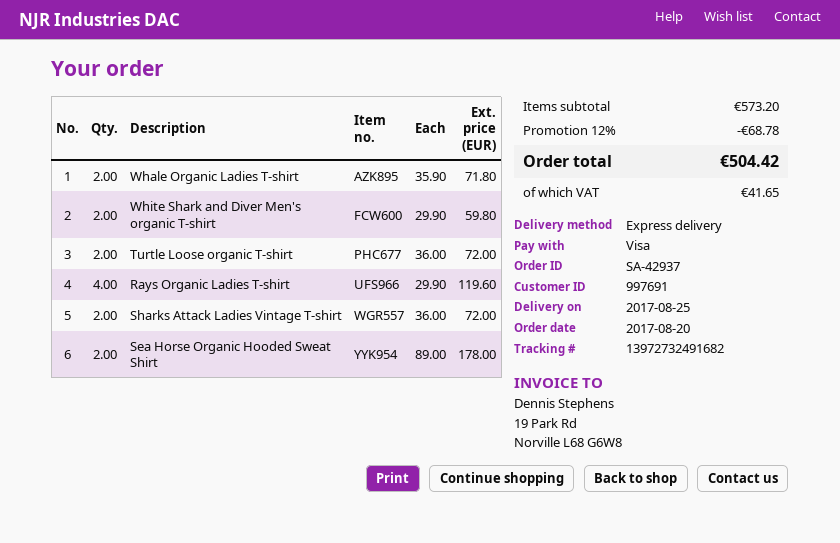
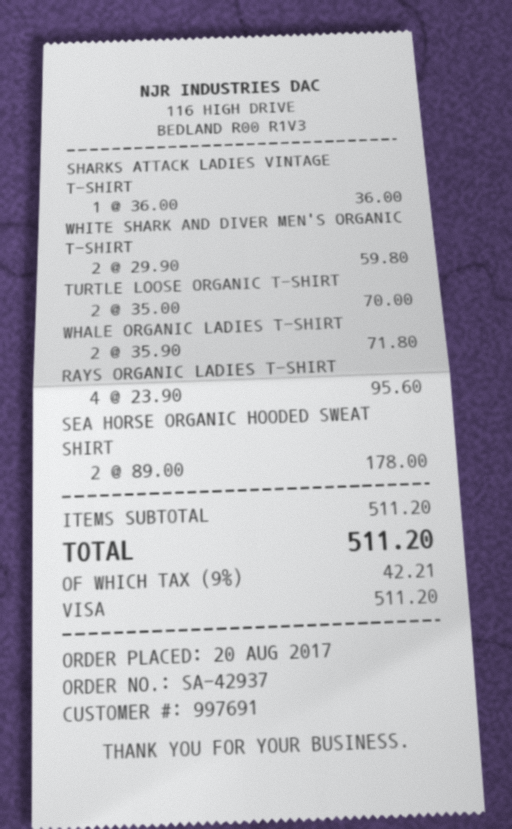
Turtle Loose organic T-shirt: 2 x 36.00 = 72.00 -> 2 x 35.00 = 70.00
Rays Organic Ladies T-shirt: 4 x 29.90 = 119.60 -> 4 x 23.90 = 95.60
Sharks Attack Ladies Vintage T-shirt: 2 x 36.00 = 72.00 -> 1 x 36.00 = 36.00
subtotal: 573.20 -> 511.20
discount: 12% = 68.78 -> none
tax: 41.65 -> 42.21
total: 504.42 -> 511.20

